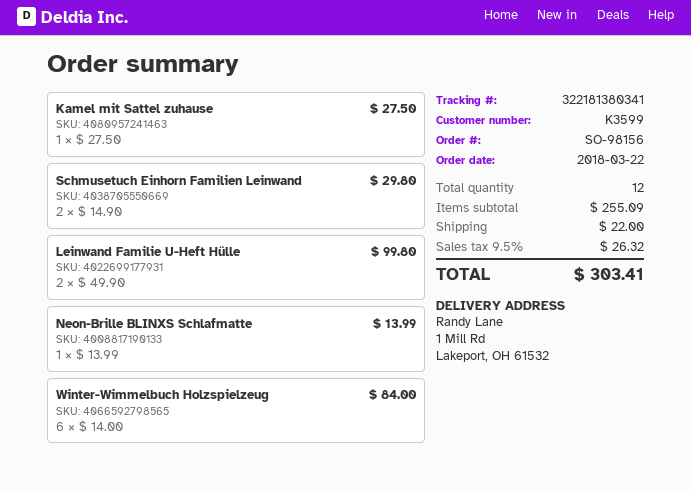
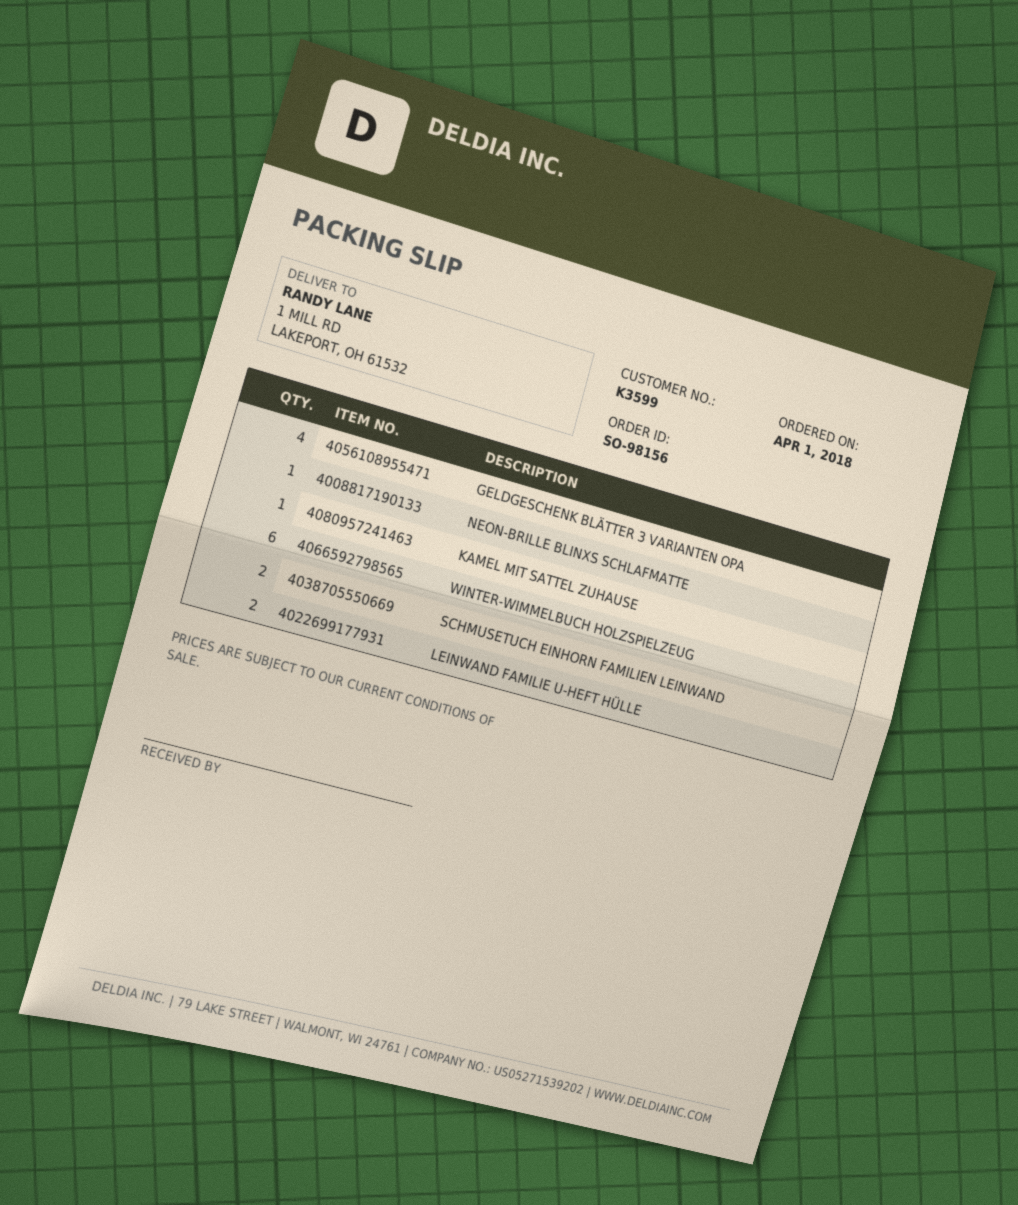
order date: 2018-03-22 -> 2018-04-01
GELDGESCHENK BLÄTTER 3 VARIANTEN OPA: none -> 4

